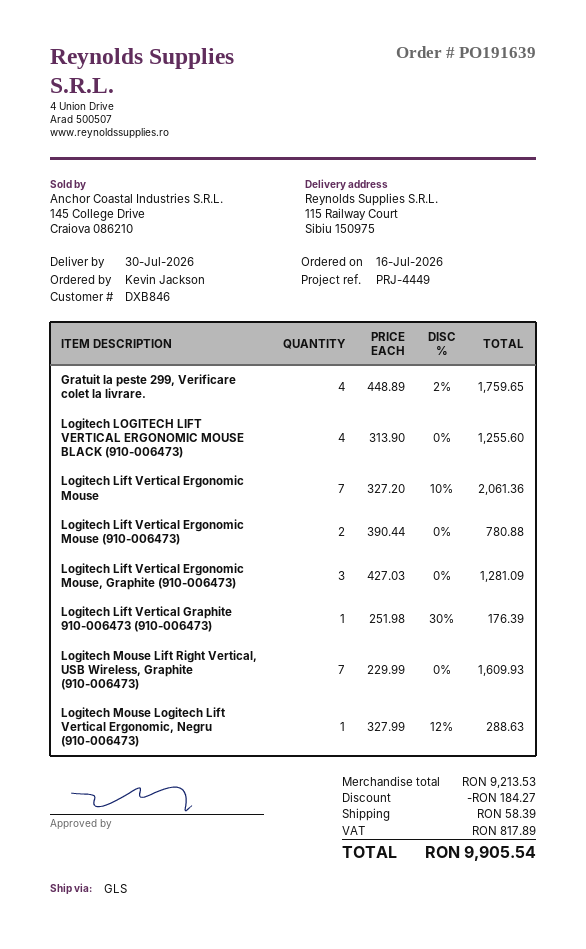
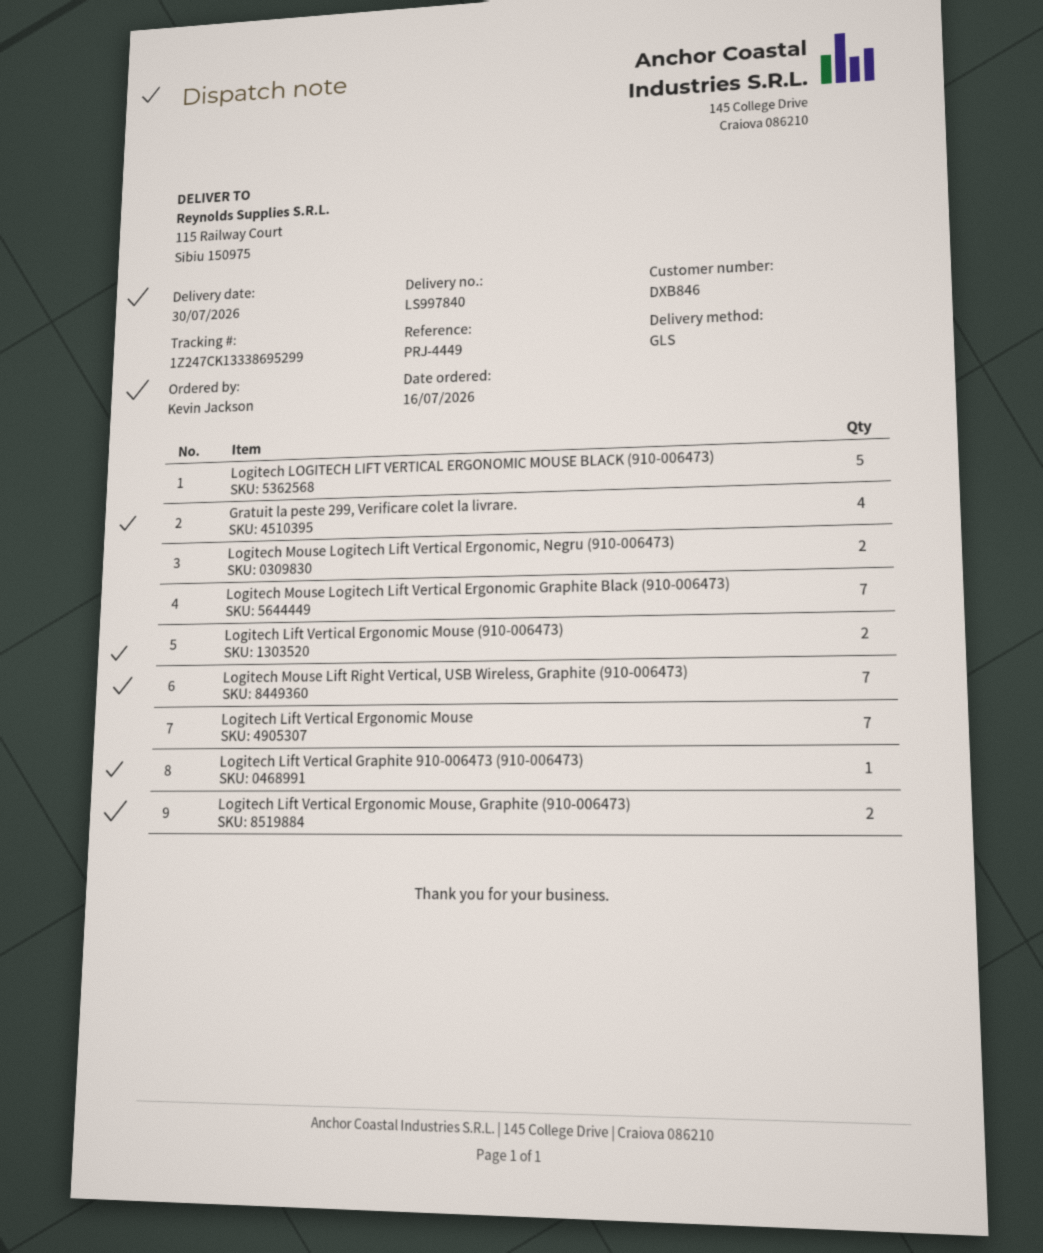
Logitech LOGITECH LIFT VERTICAL ERGONOMIC MOUSE BLACK (910-006473): 4 -> 5
Logitech Lift Vertical Ergonomic Mouse, Graphite (910-006473): 3 -> 2
Logitech Mouse Logitech Lift Vertical Ergonomic, Negru (910-006473): 1 -> 2
Logitech Mouse Logitech Lift Vertical Ergonomic Graphite Black (910-006473): none -> 7

